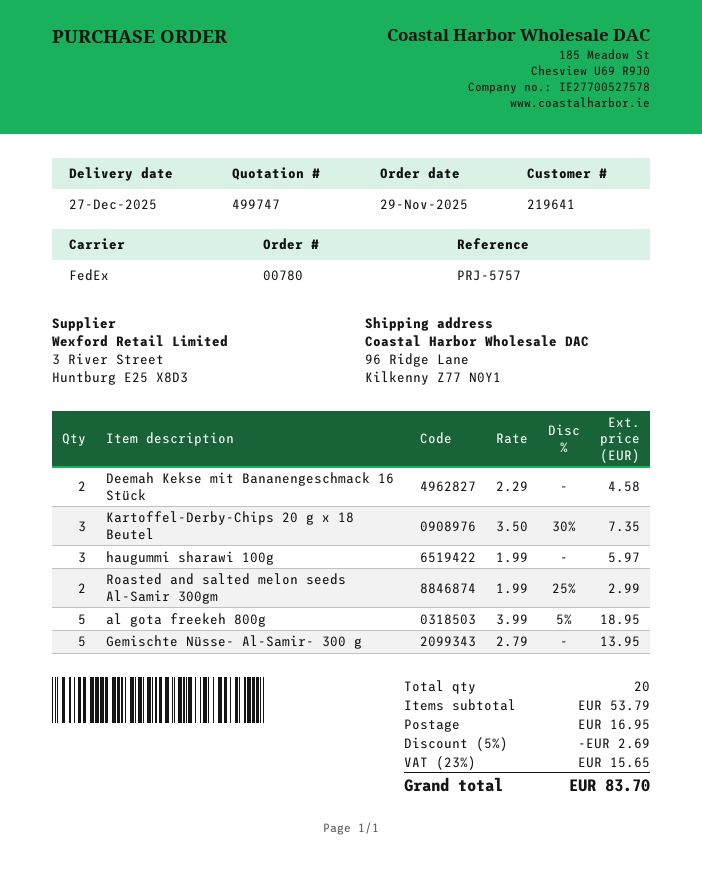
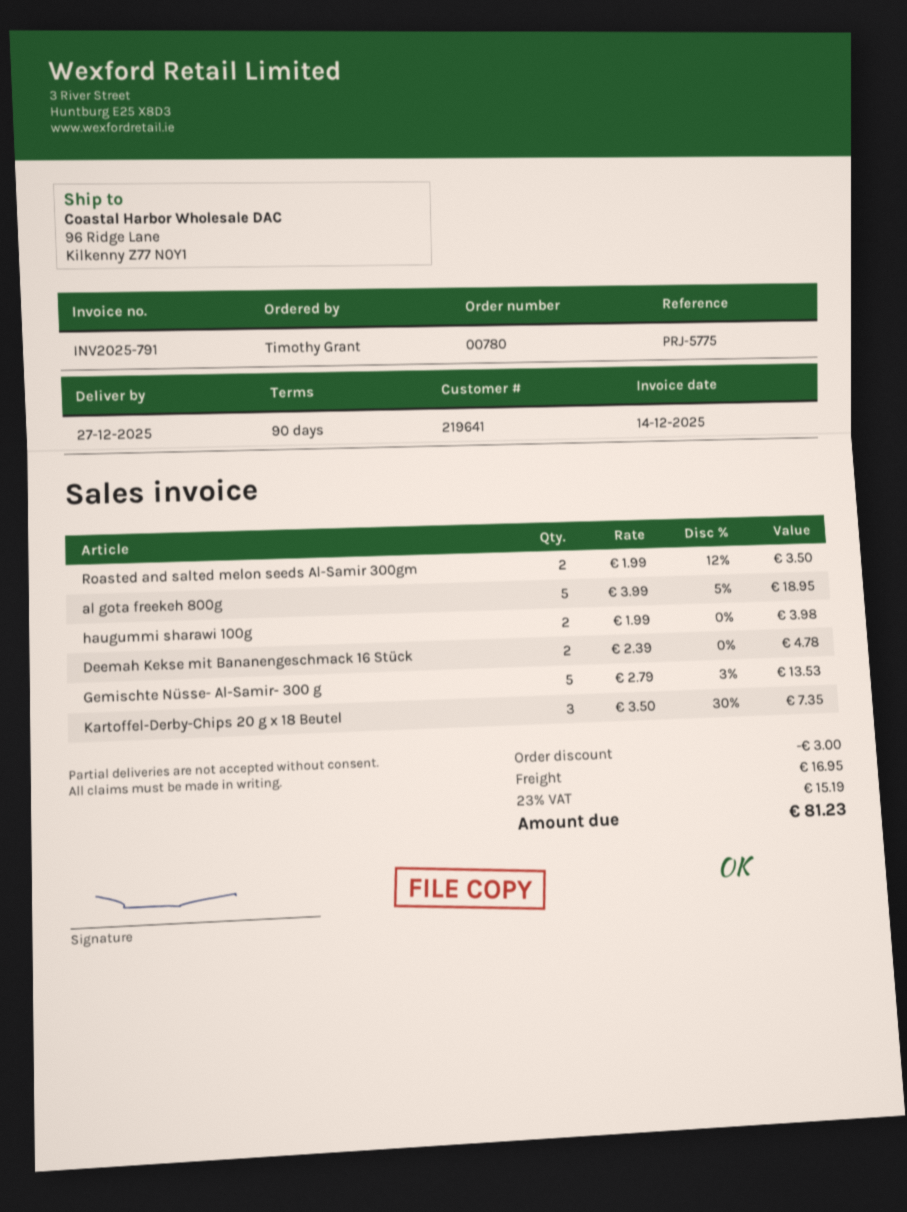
reference: PRJ-5757 -> PRJ-5775
Deemah Kekse mit Bananengeschmack 16 Stück: 2 x 2.29 = 4.58 -> 2 x 2.39 = 4.78
haugummi sharawi 100g: 3 x 1.99 = 5.97 -> 2 x 1.99 = 3.98
Roasted and salted melon seeds Al-Samir 300gm: 2 x 1.99 - 25% = 2.99 -> 2 x 1.99 - 12% = 3.50
Gemischte Nüsse- Al-Samir- 300 g: 5 x 2.79 = 13.95 -> 5 x 2.79 - 3% = 13.53
discount: 2.69 -> 3.00
tax: 23% = 15.65 -> 23% = 15.19
total: 83.70 -> 81.23

